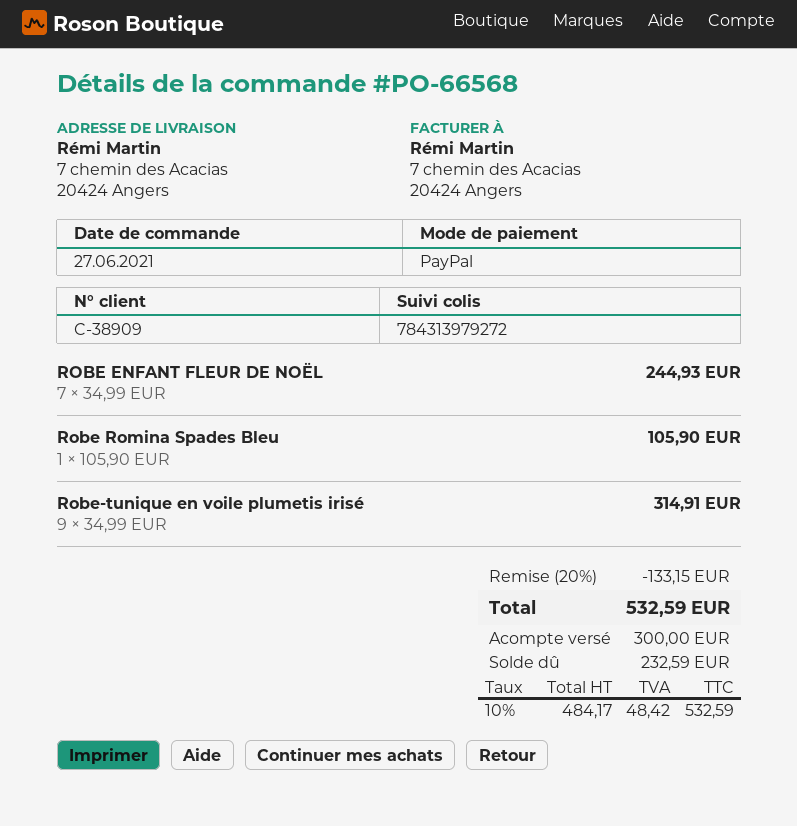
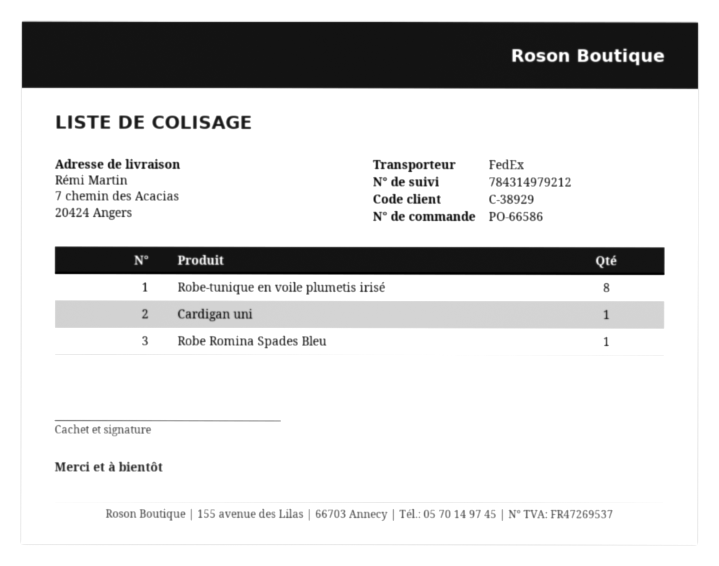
order number: PO-66568 -> PO-66586
customer number: C-38909 -> C-38929
tracking number: 784313979272 -> 784314979212
ROBE ENFANT FLEUR DE NOËL: 7 -> none
Robe-tunique en voile plumetis irisé: 9 -> 8
Cardigan uni: none -> 1

